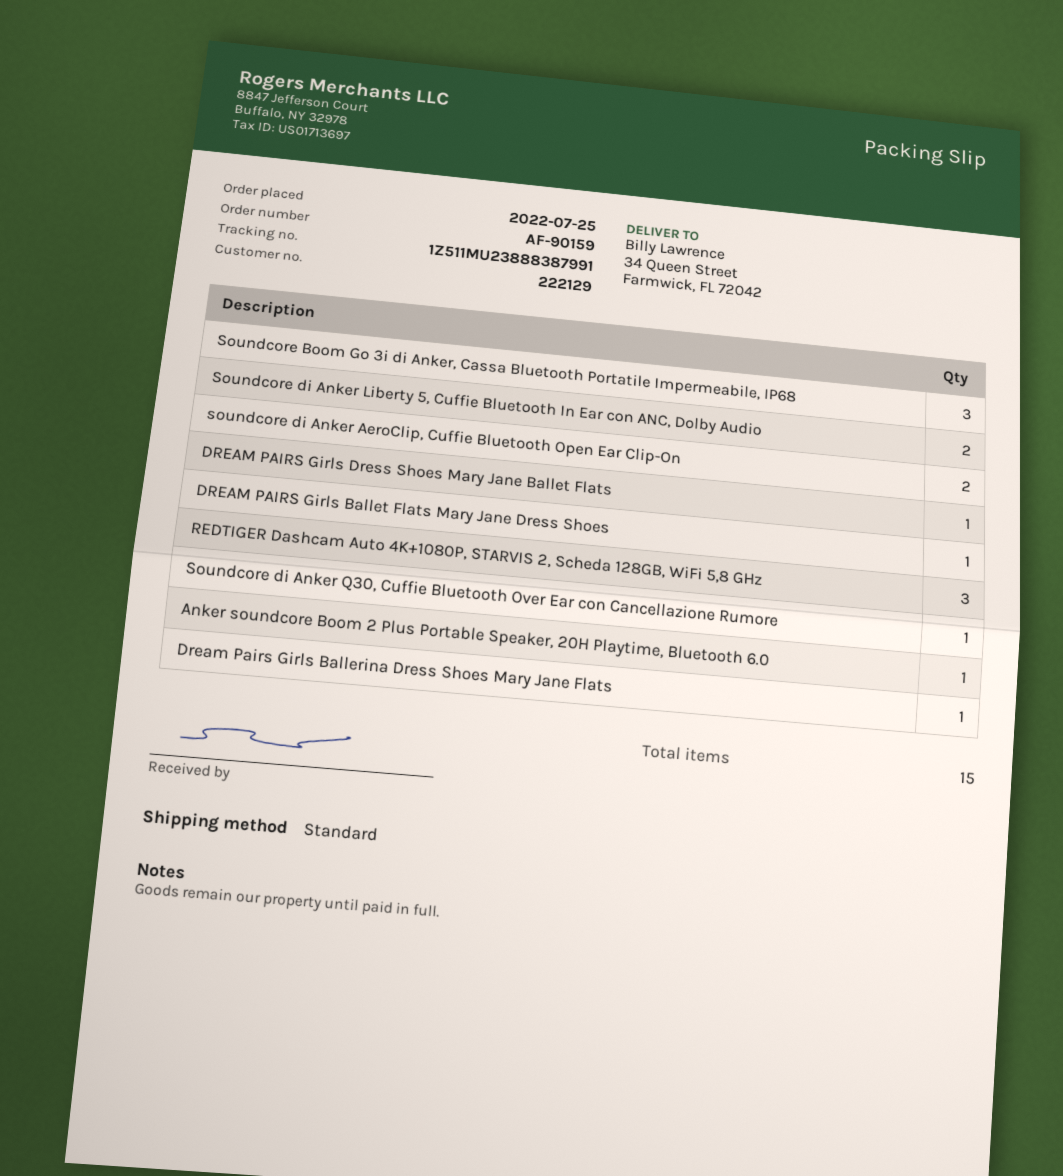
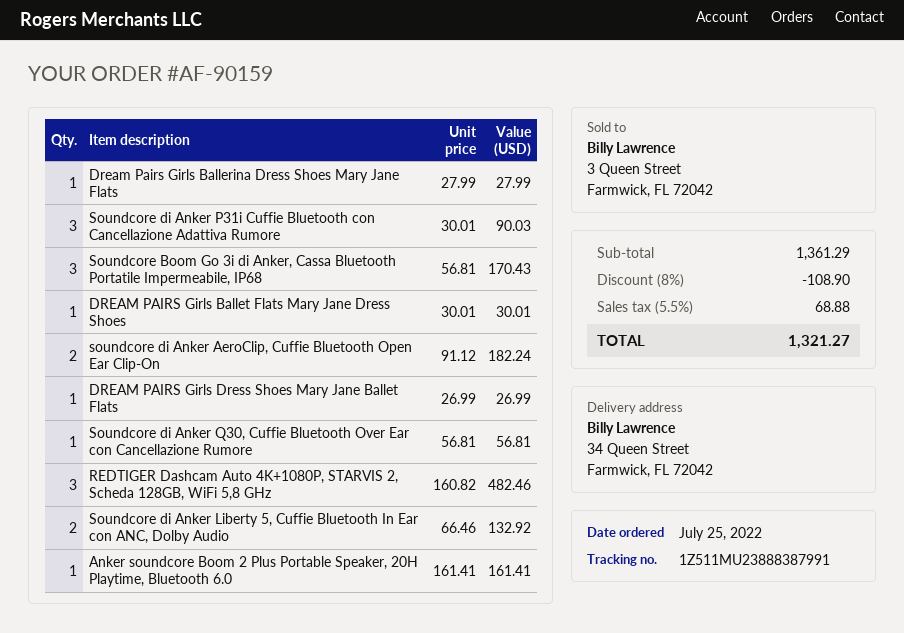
Soundcore di Anker P31i Cuffie Bluetooth con Cancellazione Adattiva Rumore: none -> 3

